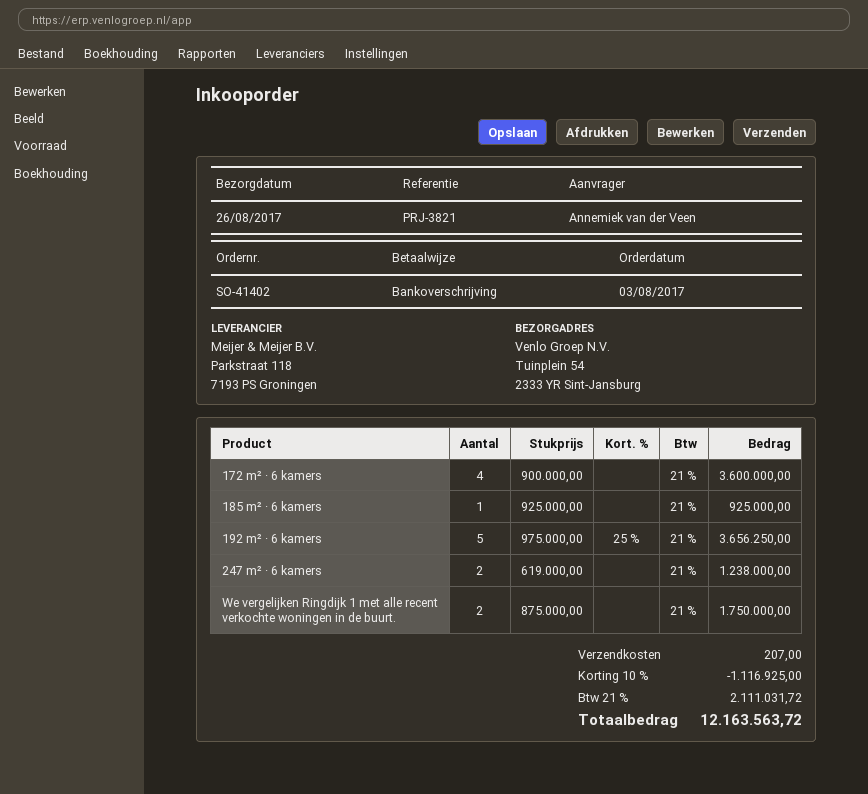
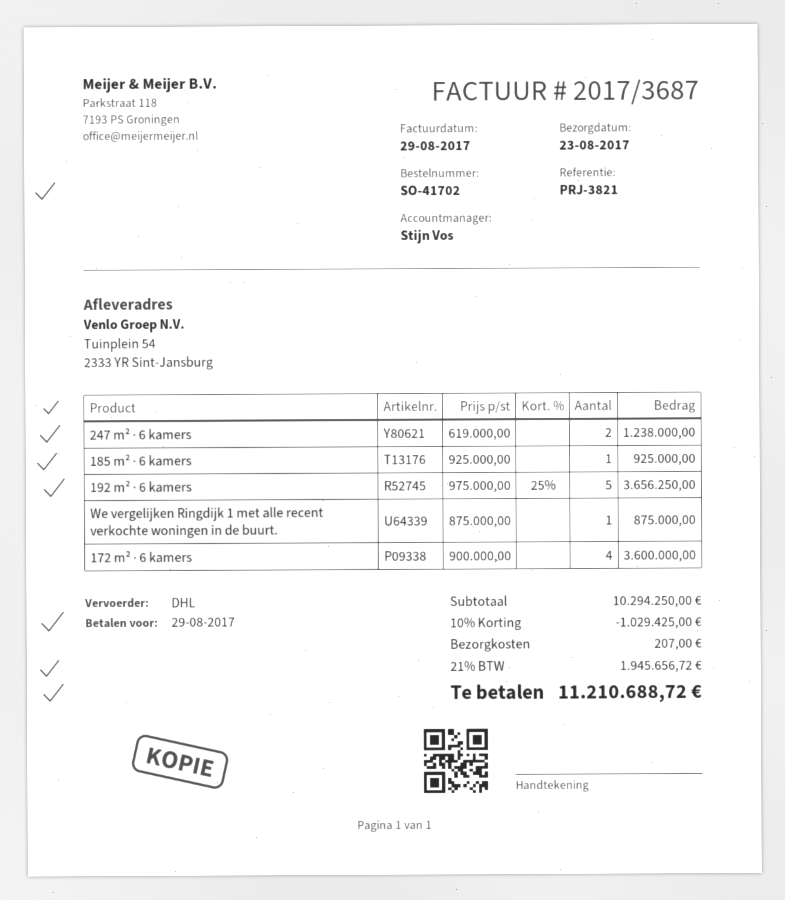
order number: SO-41402 -> SO-41702
delivery date: 2017-08-26 -> 2017-08-23
We vergelijken Ringdijk 1 met alle recent verkochte woningen in de buurt.: 2 x 875000.00 = 1750000.00 -> 1 x 875000.00 = 875000.00
discount: 10% = 1116925.00 -> 10% = 1029425.00
tax: 21% = 2111031.72 -> 21% = 1945656.72
total: 12163563.72 -> 11210688.72

